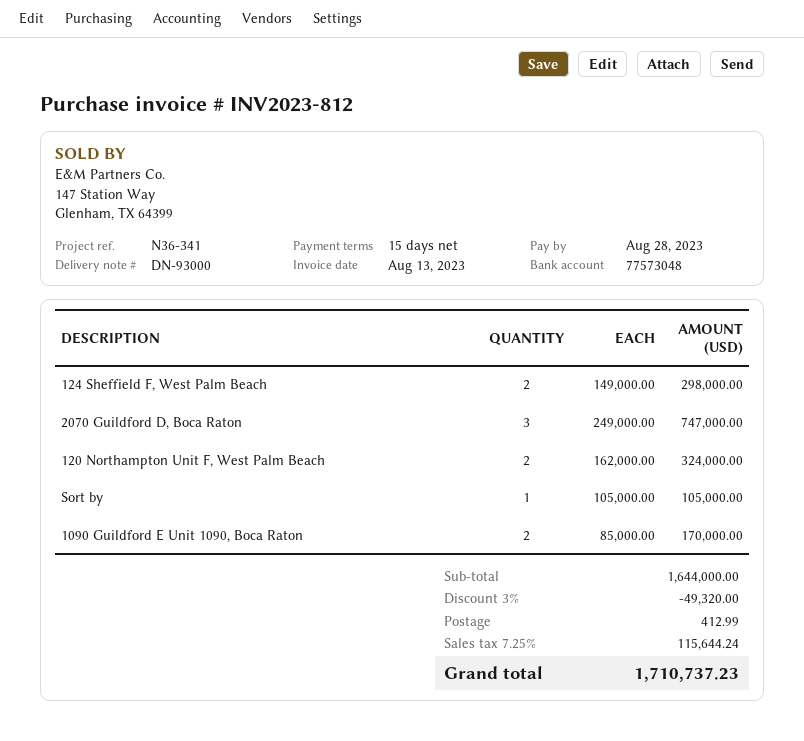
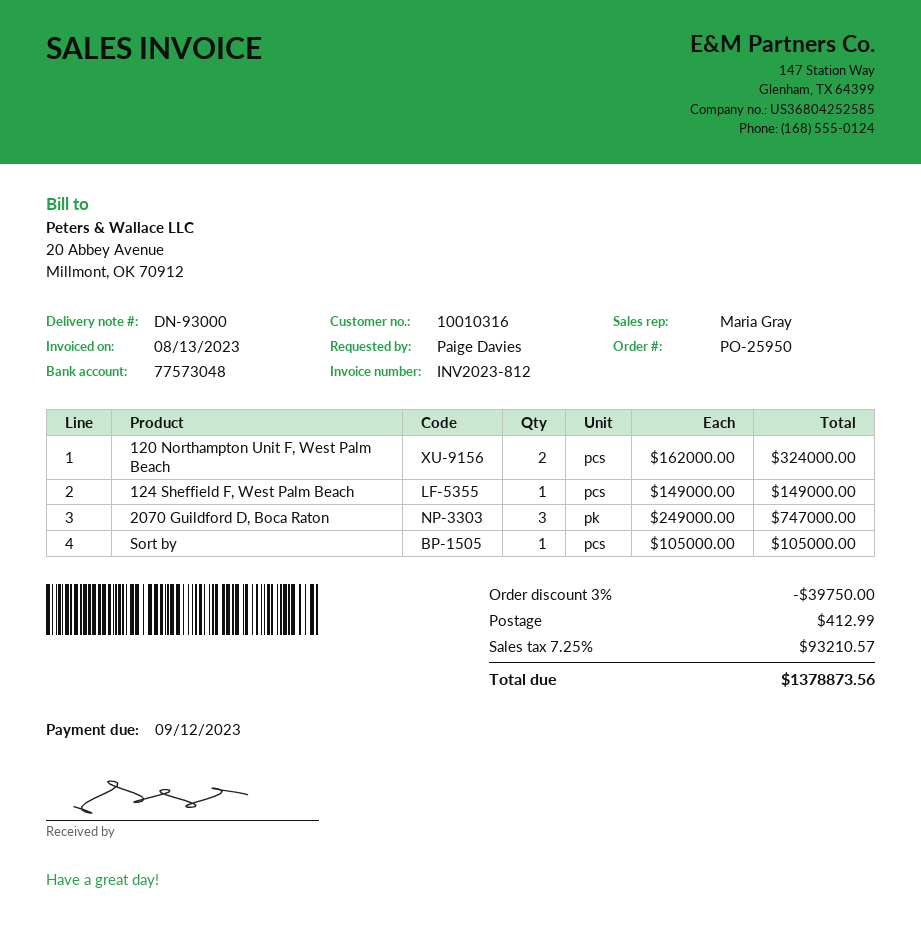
due date: 2023-08-28 -> 2023-09-12
124 Sheffield F, West Palm Beach: 2 x 149000.00 = 298000.00 -> 1 x 149000.00 = 149000.00
1090 Guildford E Unit 1090, Boca Raton: 2 x 85000.00 = 170000.00 -> none
discount: 3% = 49320.00 -> 3% = 39750.00
tax: 7.25% = 115644.24 -> 7.25% = 93210.57
total: 1710737.23 -> 1378873.56

